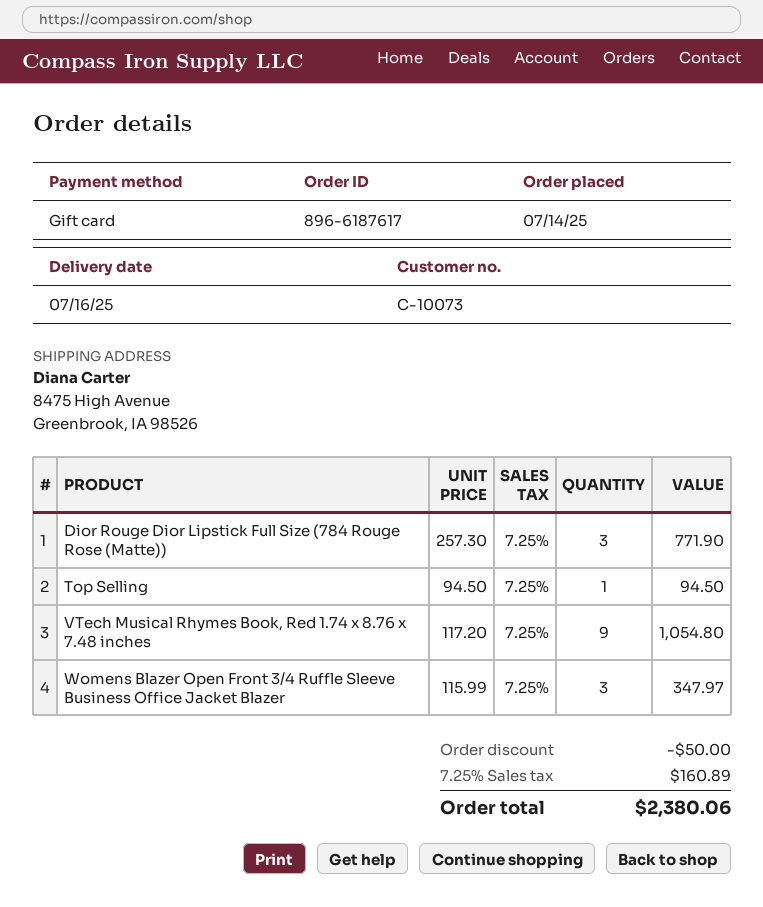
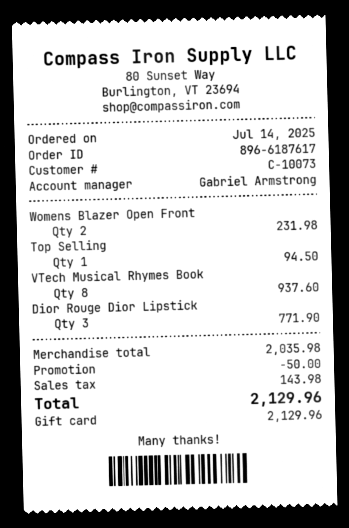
VTech Musical Rhymes Book, Red 1.74 x 8.76 x 7.48 inches: 9 for 1054.80 -> 8 for 937.60
Womens Blazer Open Front 3/4 Ruffle Sleeve Business Office Jacket Blazer: 3 for 347.97 -> 2 for 231.98
tax: 160.89 -> 143.98
total: 2380.06 -> 2129.96

